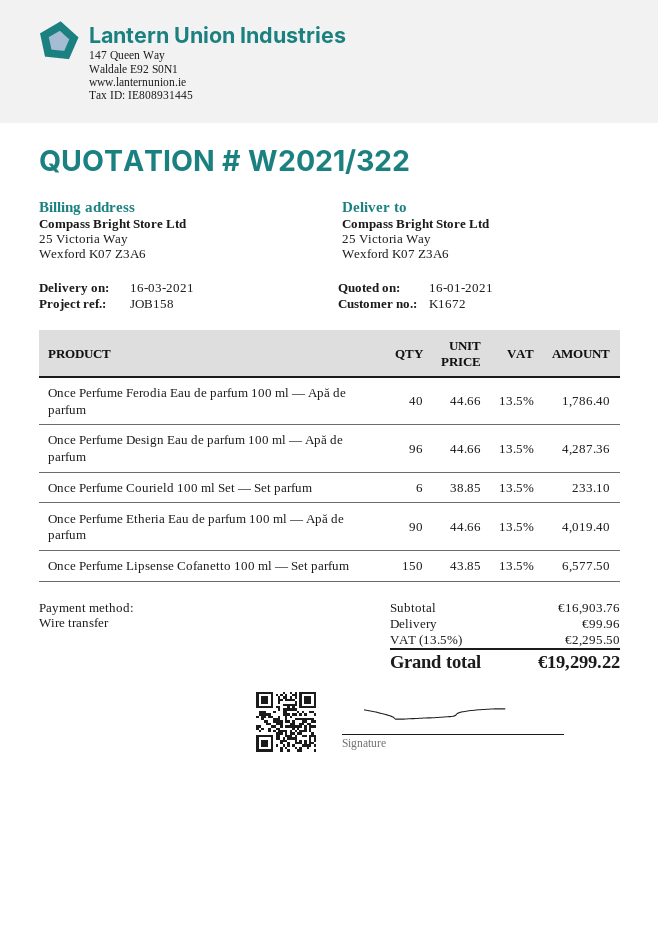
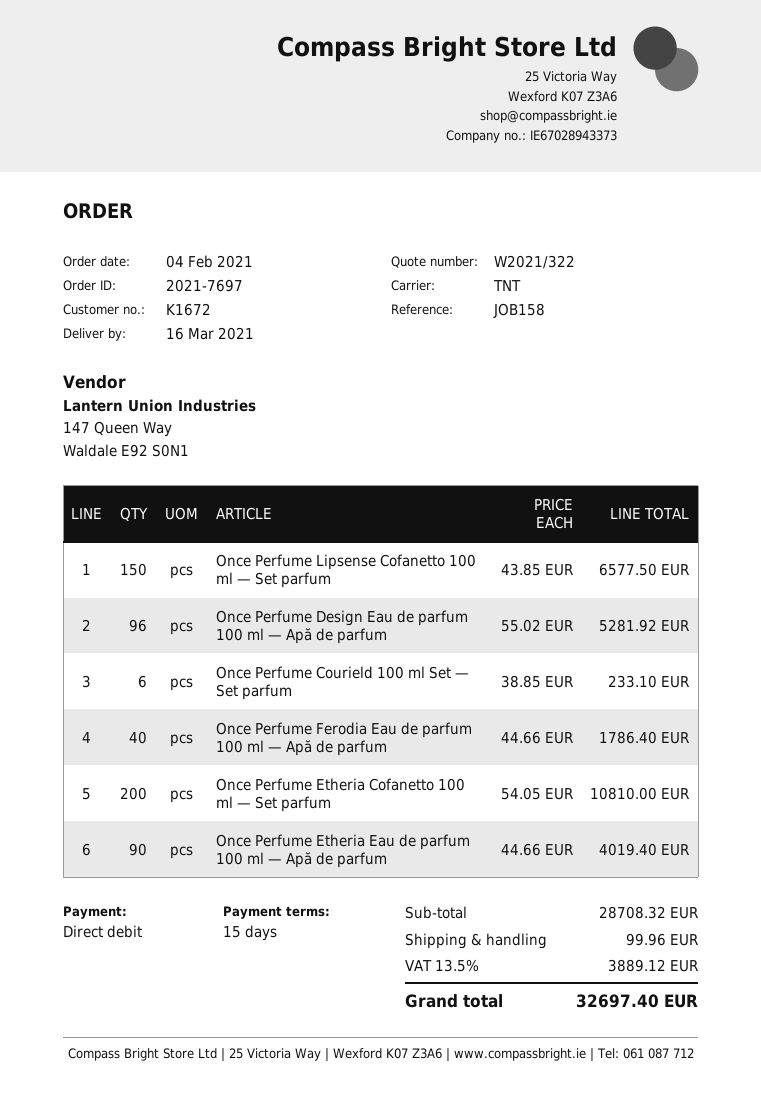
payment method: bank transfer -> direct debit
Once Perfume Design Eau de parfum 100 ml — Apă de parfum: 96 x 44.66 = 4287.36 -> 96 x 55.02 = 5281.92
Once Perfume Etheria Cofanetto 100 ml — Set parfum: none -> 200 x 54.05 = 10810.00
subtotal: 16903.76 -> 28708.32
tax: 13.5% = 2295.50 -> 13.5% = 3889.12
total: 19299.22 -> 32697.40

